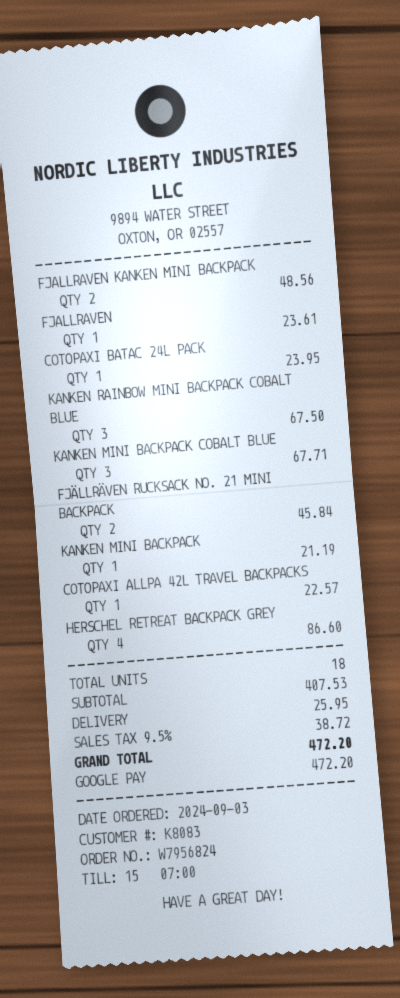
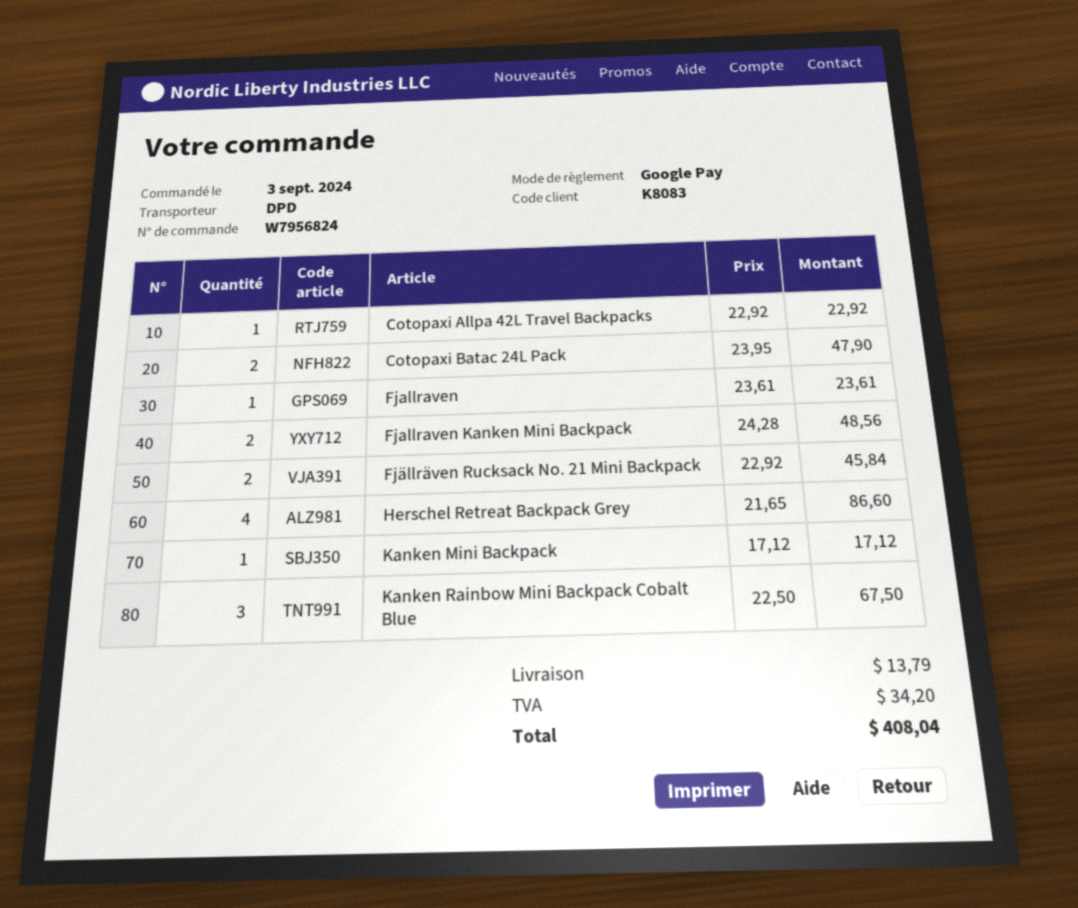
COTOPAXI BATAC 24L PACK: 1 for 23.95 -> 2 for 47.90
KANKEN MINI BACKPACK COBALT BLUE: 3 for 67.71 -> none
KANKEN MINI BACKPACK: 1 for 21.19 -> 1 for 17.12
COTOPAXI ALLPA 42L TRAVEL BACKPACKS: 1 for 22.57 -> 1 for 22.92
shipping: 25.95 -> 13.79
tax: 38.72 -> 34.20
total: 472.20 -> 408.04

